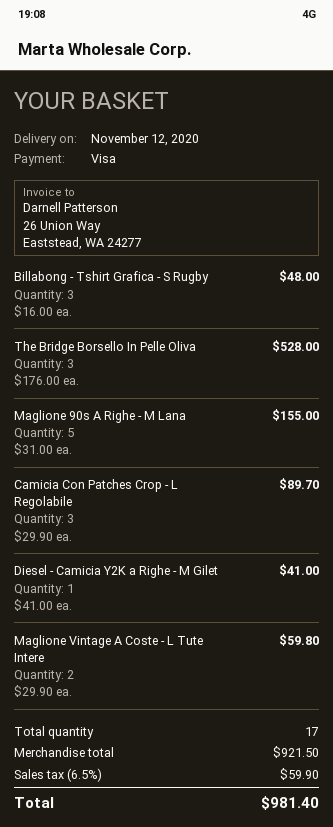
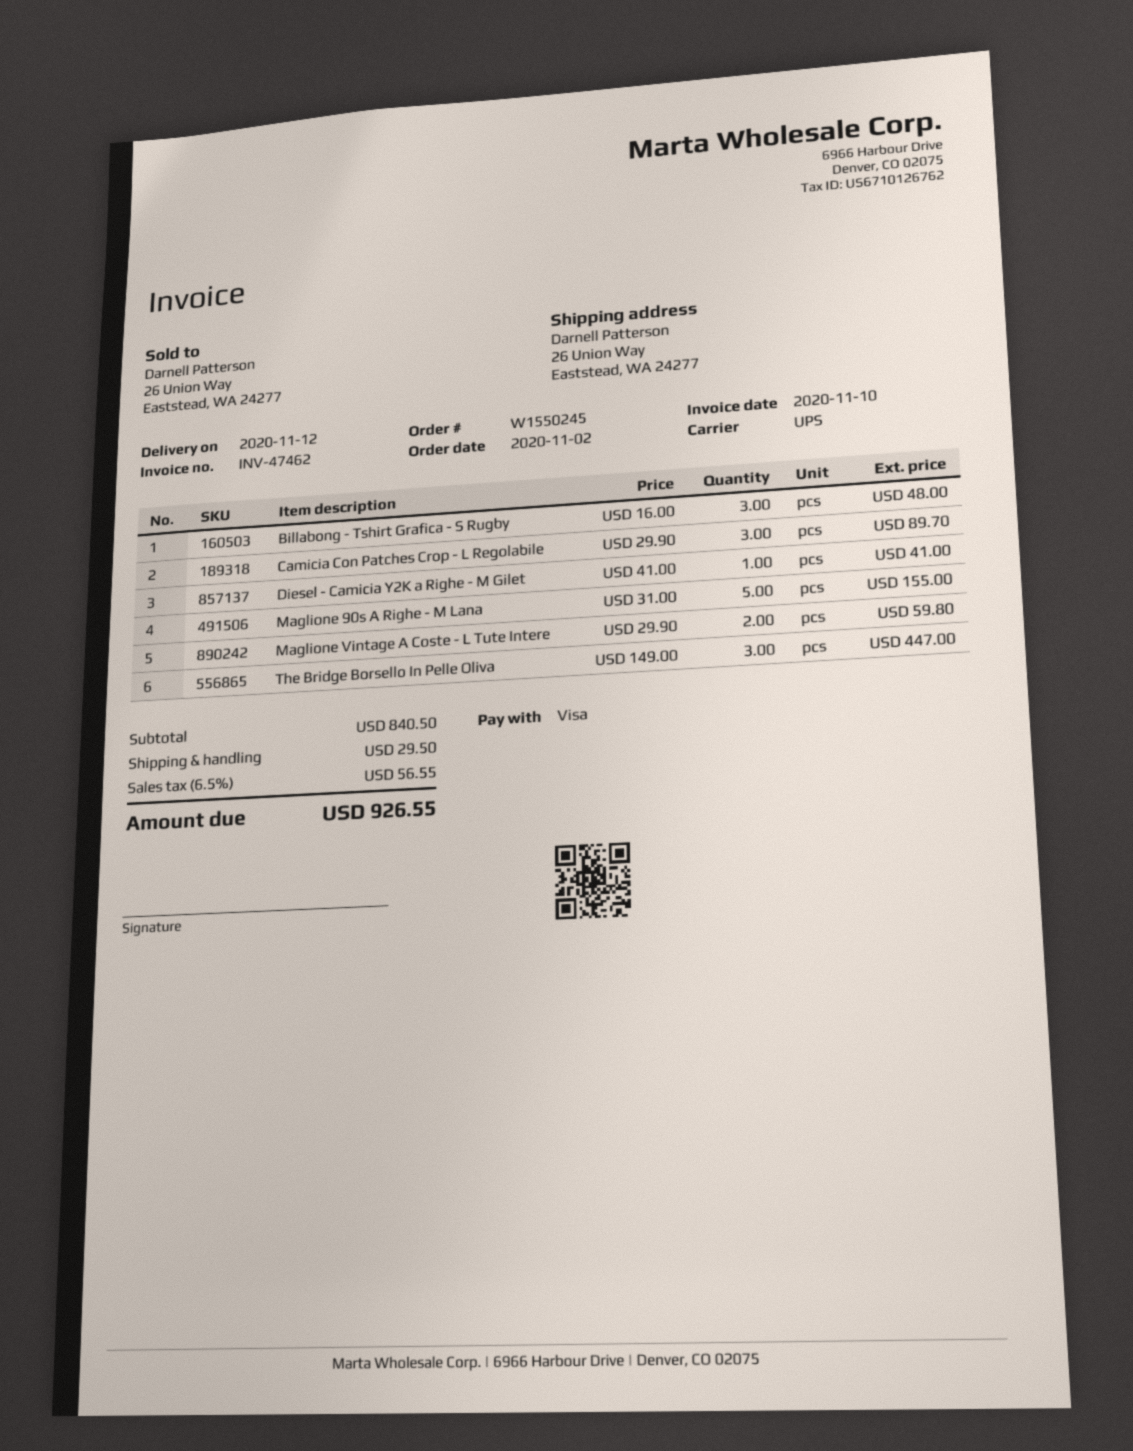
The Bridge Borsello In Pelle Oliva: 3 x 176.00 = 528.00 -> 3 x 149.00 = 447.00
subtotal: 921.50 -> 840.50
shipping: none -> 29.50
tax: 6.5% = 59.90 -> 6.5% = 56.55
total: 981.40 -> 926.55

